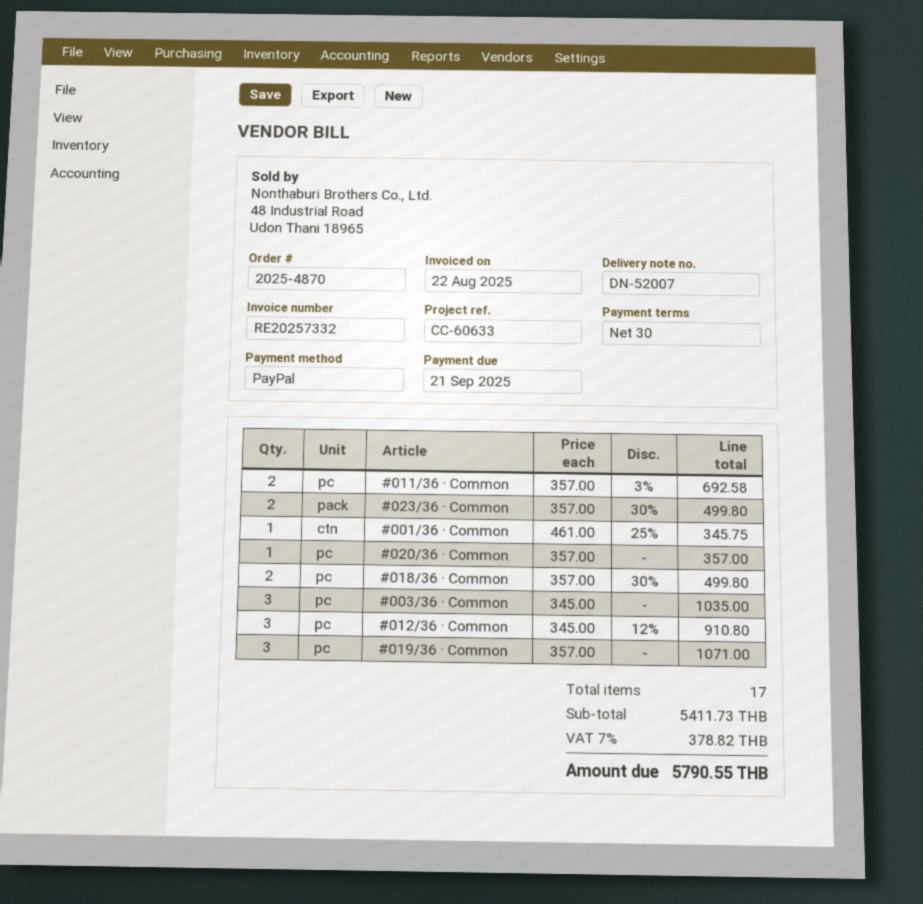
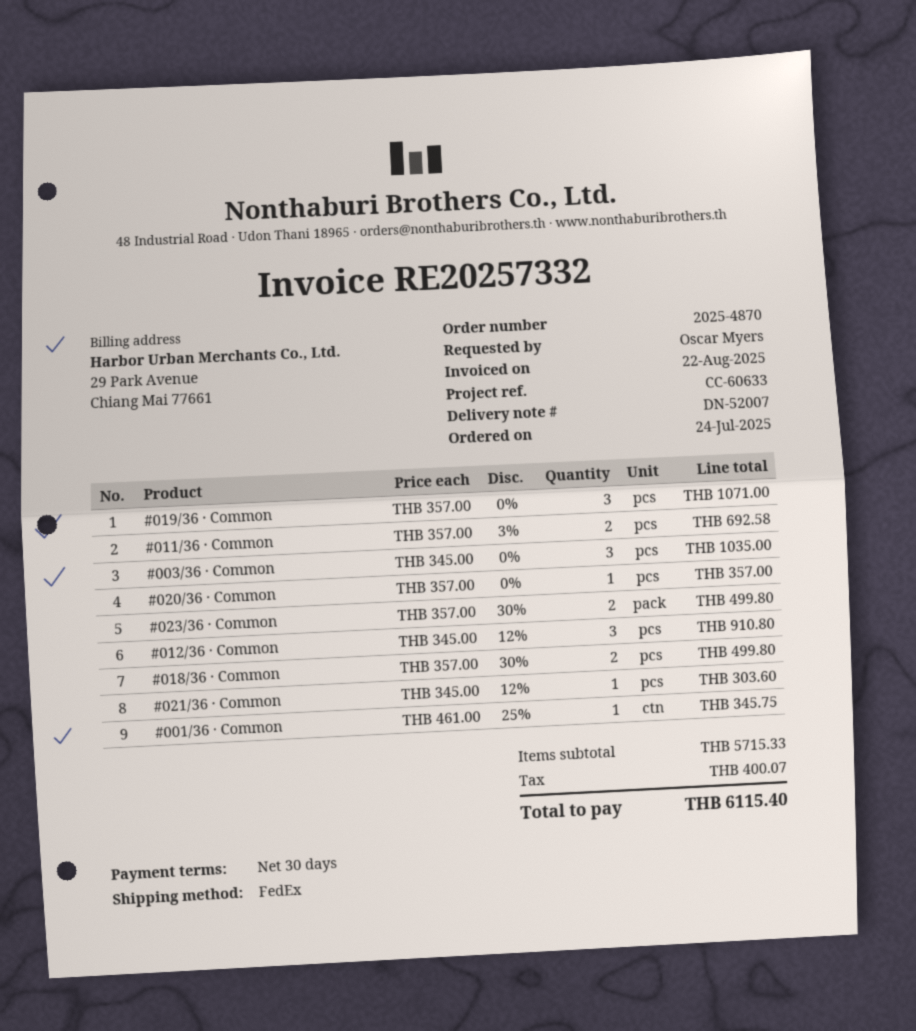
#021/36 · Common: none -> 1 x 345.00 - 12% = 303.60
subtotal: 5411.73 -> 5715.33
tax: 378.82 -> 400.07
total: 5790.55 -> 6115.40

